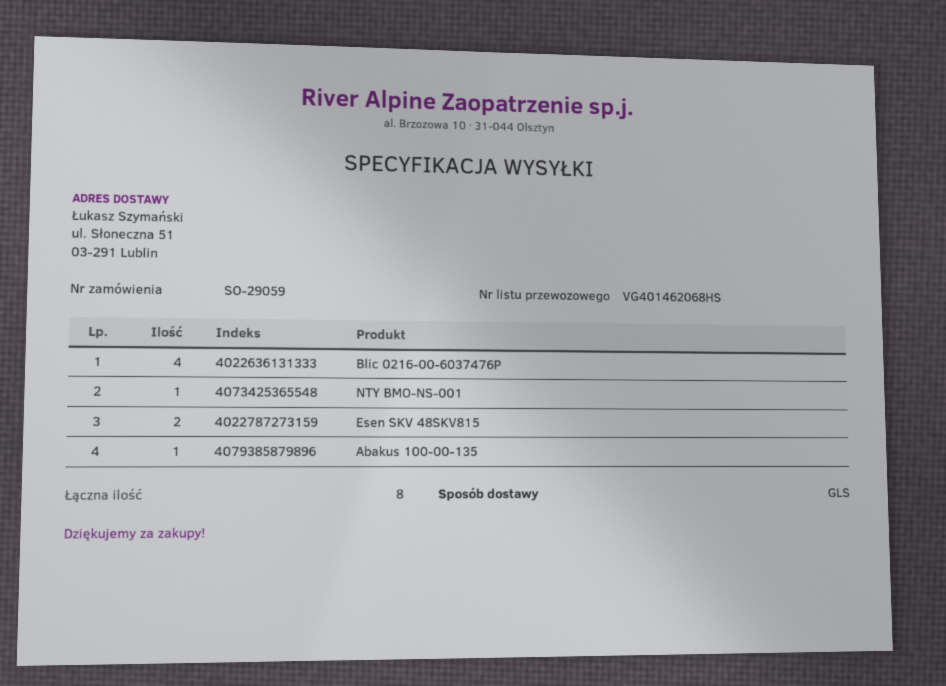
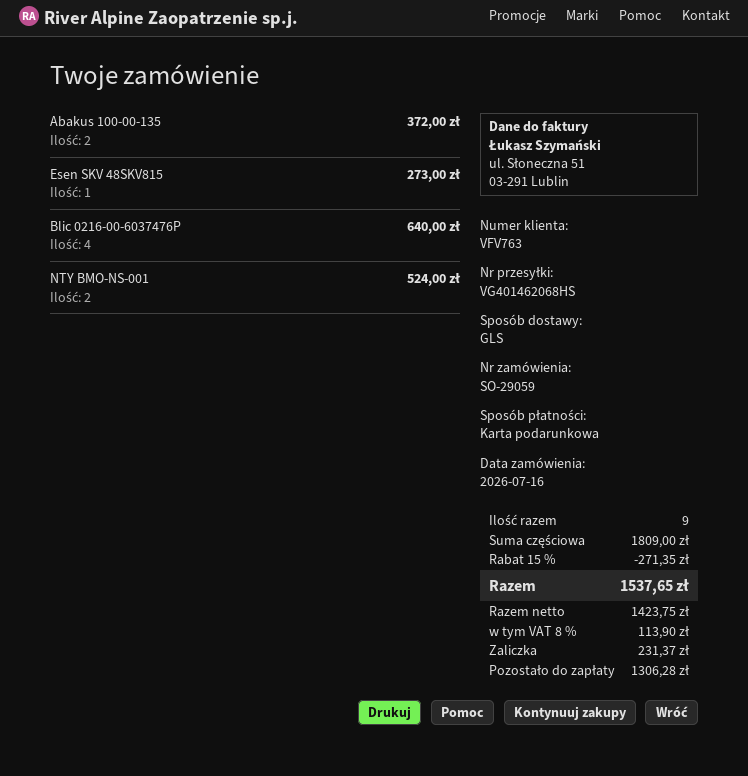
NTY BMO-NS-001: 1 -> 2
Esen SKV 48SKV815: 2 -> 1
Abakus 100-00-135: 1 -> 2
total quantity: 8 -> 9

